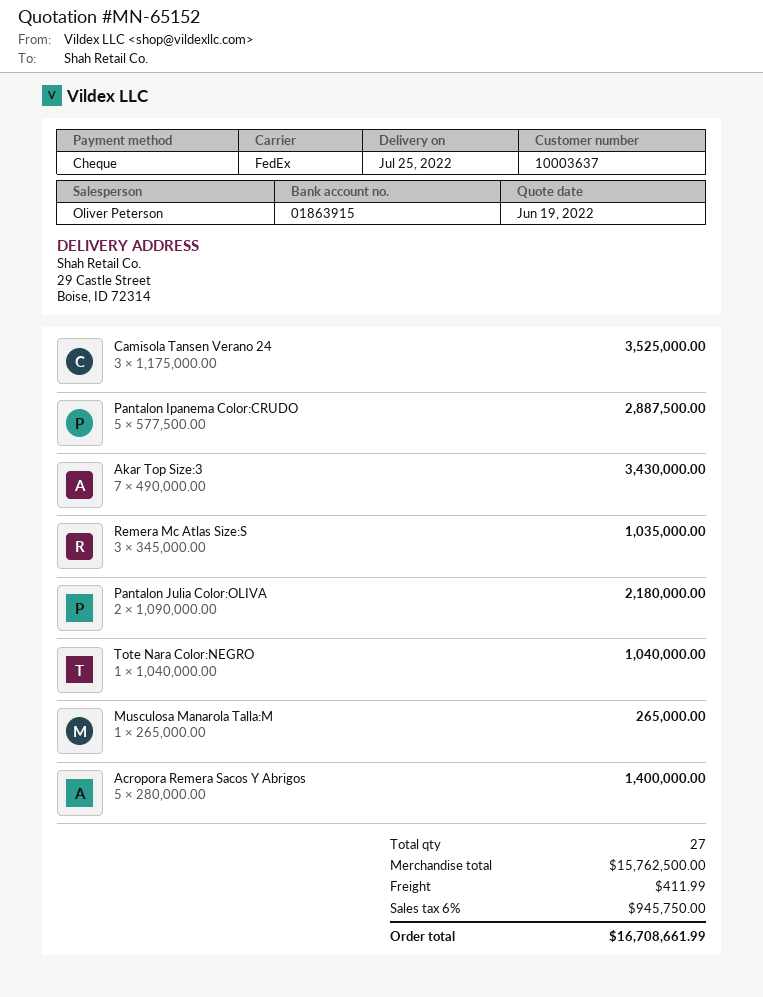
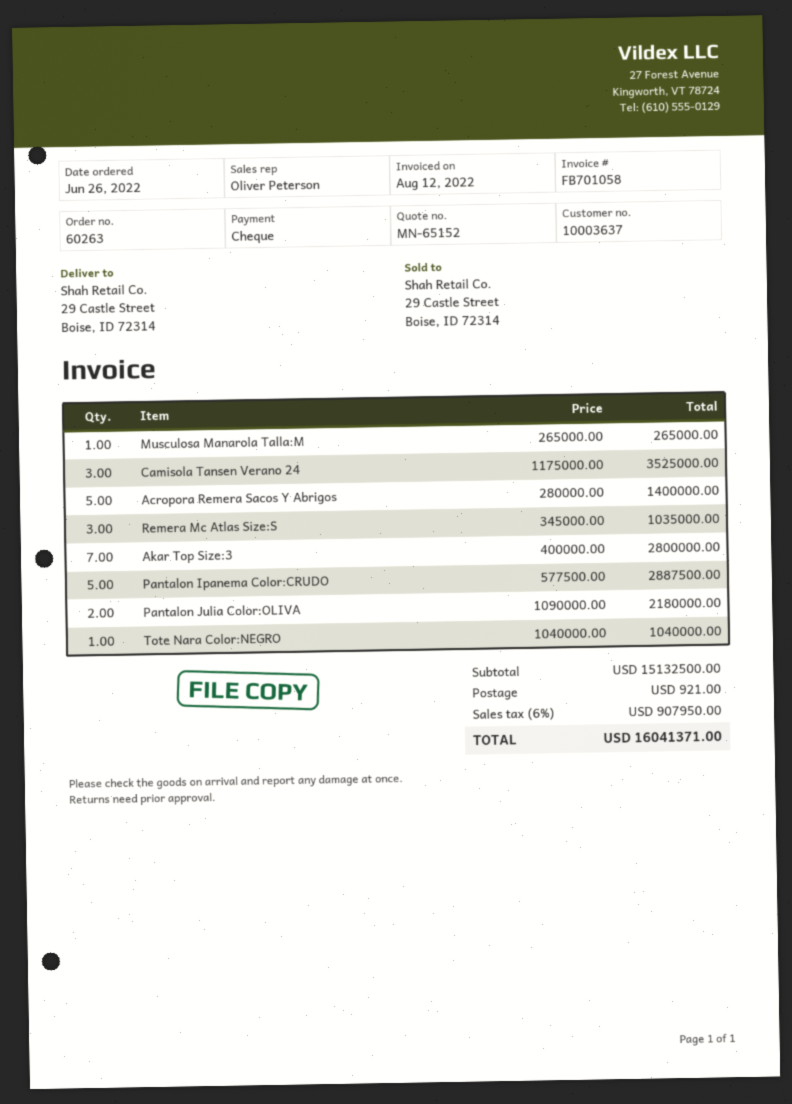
Akar Top Size:3: 7 x 490000.00 = 3430000.00 -> 7 x 400000.00 = 2800000.00
subtotal: 15762500.00 -> 15132500.00
shipping: 411.99 -> 921.00
tax: 6% = 945750.00 -> 6% = 907950.00
total: 16708661.99 -> 16041371.00

